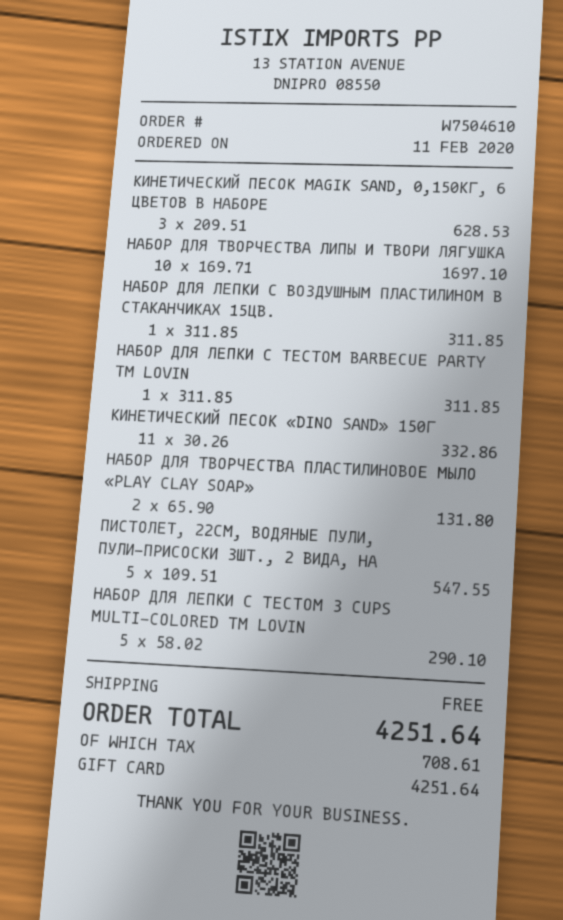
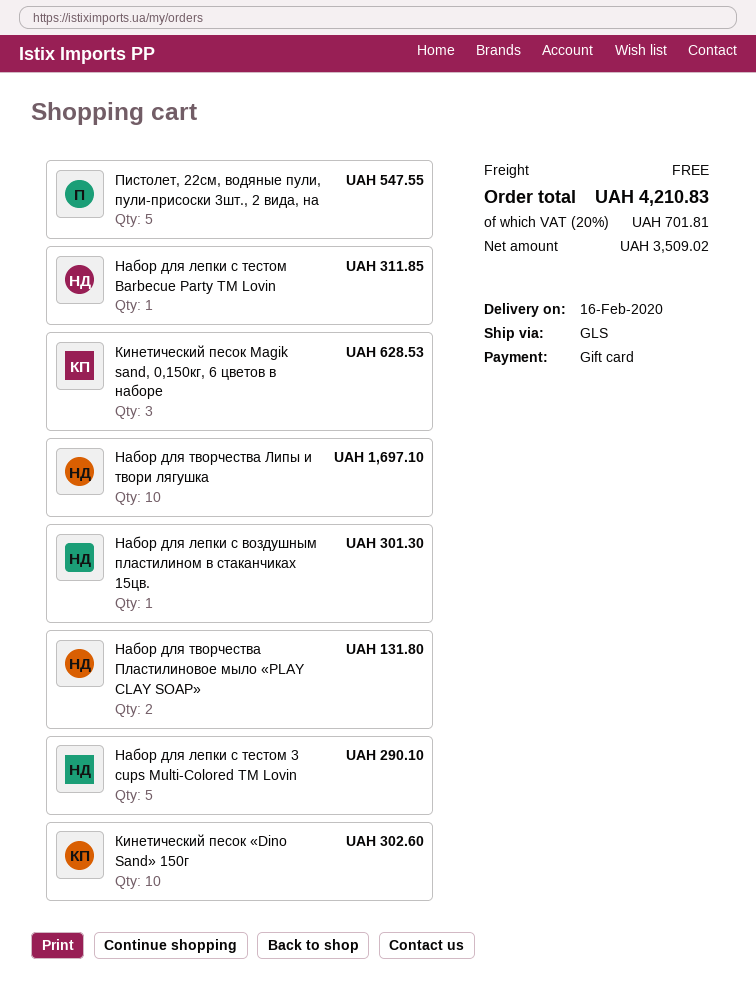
НАБОР ДЛЯ ЛЕПКИ С ВОЗДУШНЫМ ПЛАСТИЛИНОМ В СТАКАНЧИКАХ 15ЦВ.: 1 for 311.85 -> 1 for 301.30
КИНЕТИЧЕСКИЙ ПЕСОК «DINO SAND» 150Г: 11 for 332.86 -> 10 for 302.60
tax: 708.61 -> 701.81
total: 4251.64 -> 4210.83

